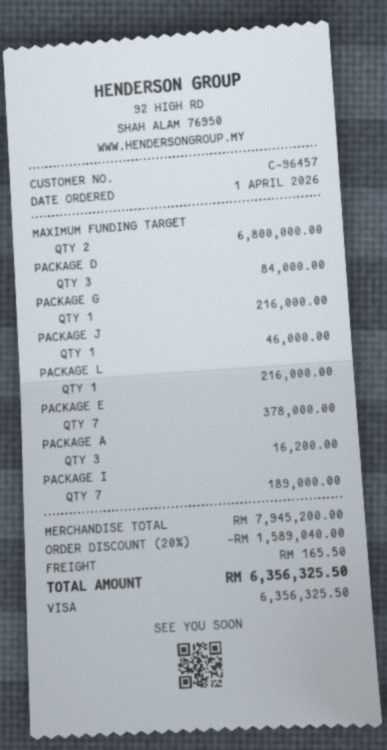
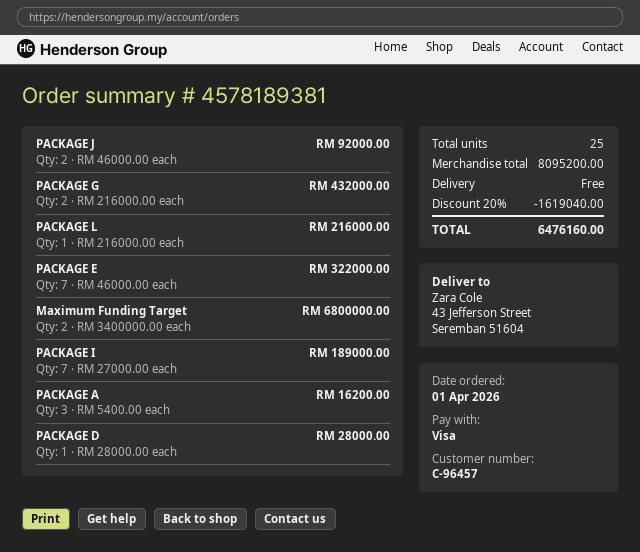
PACKAGE D: 3 for 84000.00 -> 1 for 28000.00
PACKAGE G: 1 for 216000.00 -> 2 for 432000.00
PACKAGE J: 1 for 46000.00 -> 2 for 92000.00
PACKAGE E: 7 for 378000.00 -> 7 for 322000.00
subtotal: 7945200.00 -> 8095200.00
discount: 20% = 1589040.00 -> 20% = 1619040.00
shipping: 165.50 -> 0.00
total: 6356325.50 -> 6476160.00

